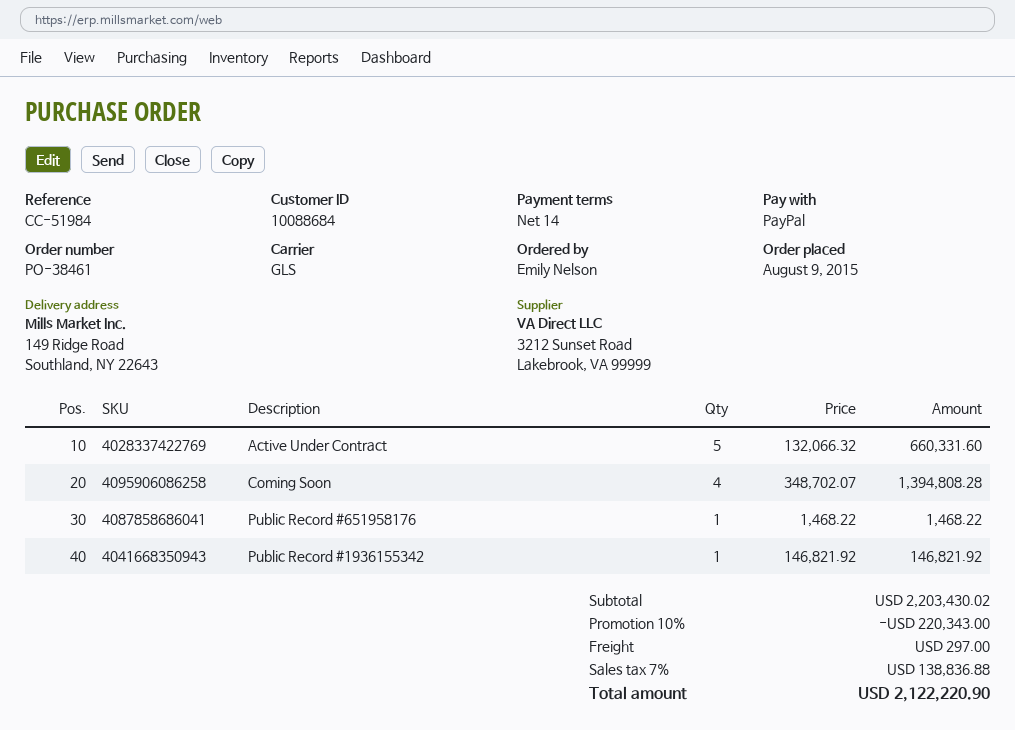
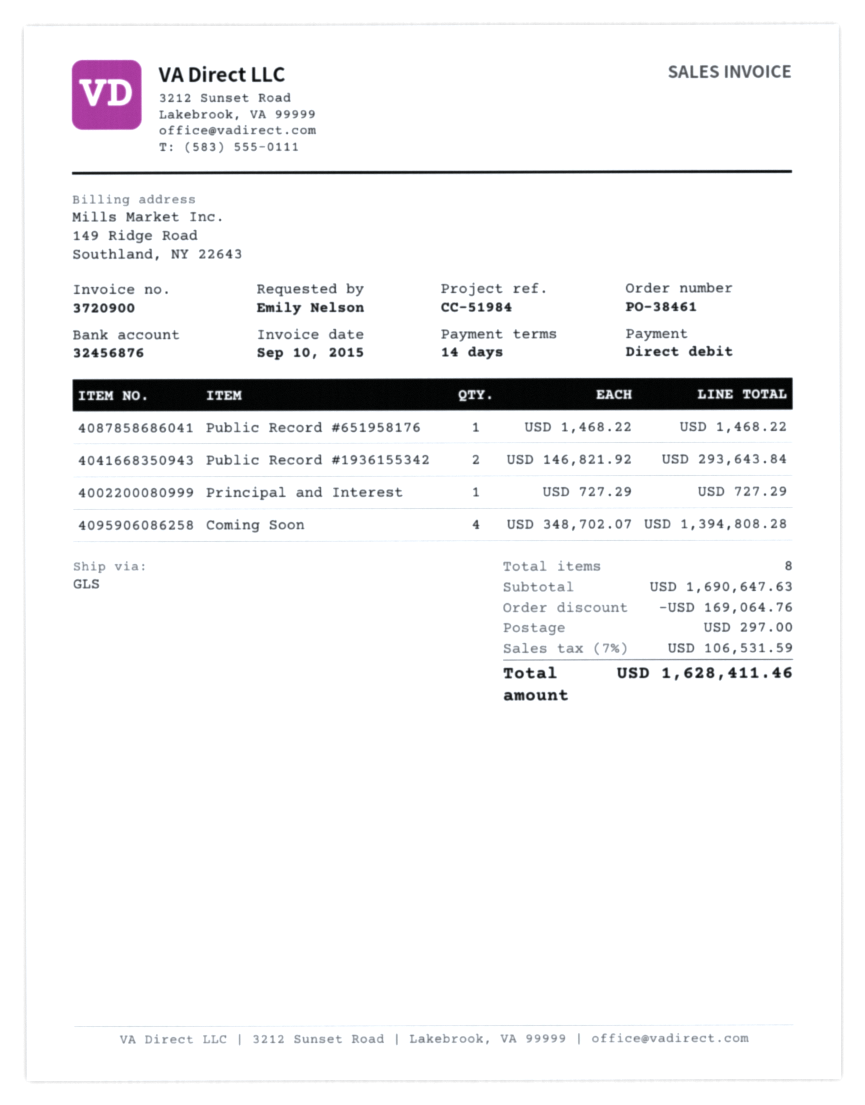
payment method: PayPal -> direct debit
Active Under Contract: 5 x 132066.32 = 660331.60 -> none
Public Record #1936155342: 1 x 146821.92 = 146821.92 -> 2 x 146821.92 = 293643.84
Principal and Interest: none -> 1 x 727.29 = 727.29
subtotal: 2203430.02 -> 1690647.63
discount: 220343.00 -> 169064.76
tax: 7% = 138836.88 -> 7% = 106531.59
total: 2122220.90 -> 1628411.46

